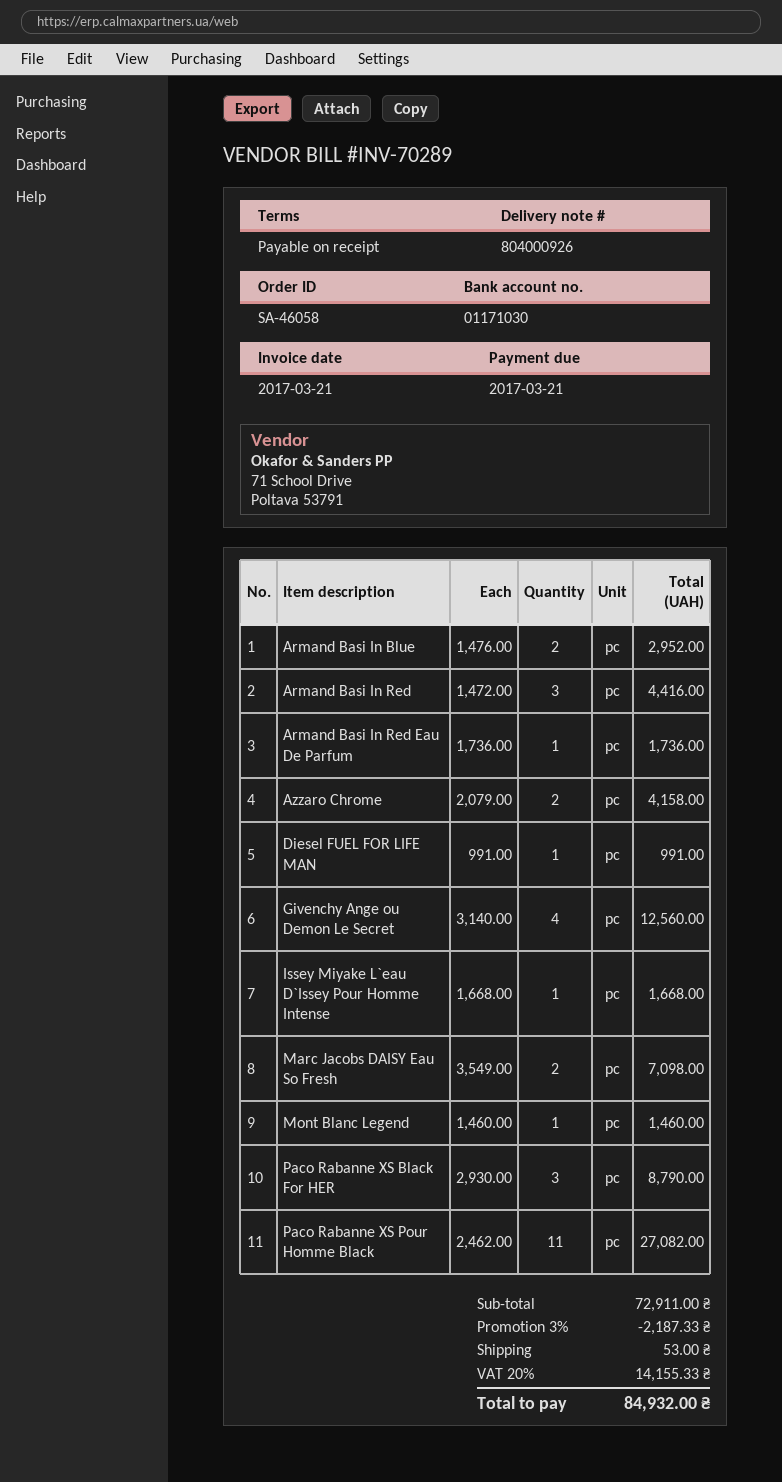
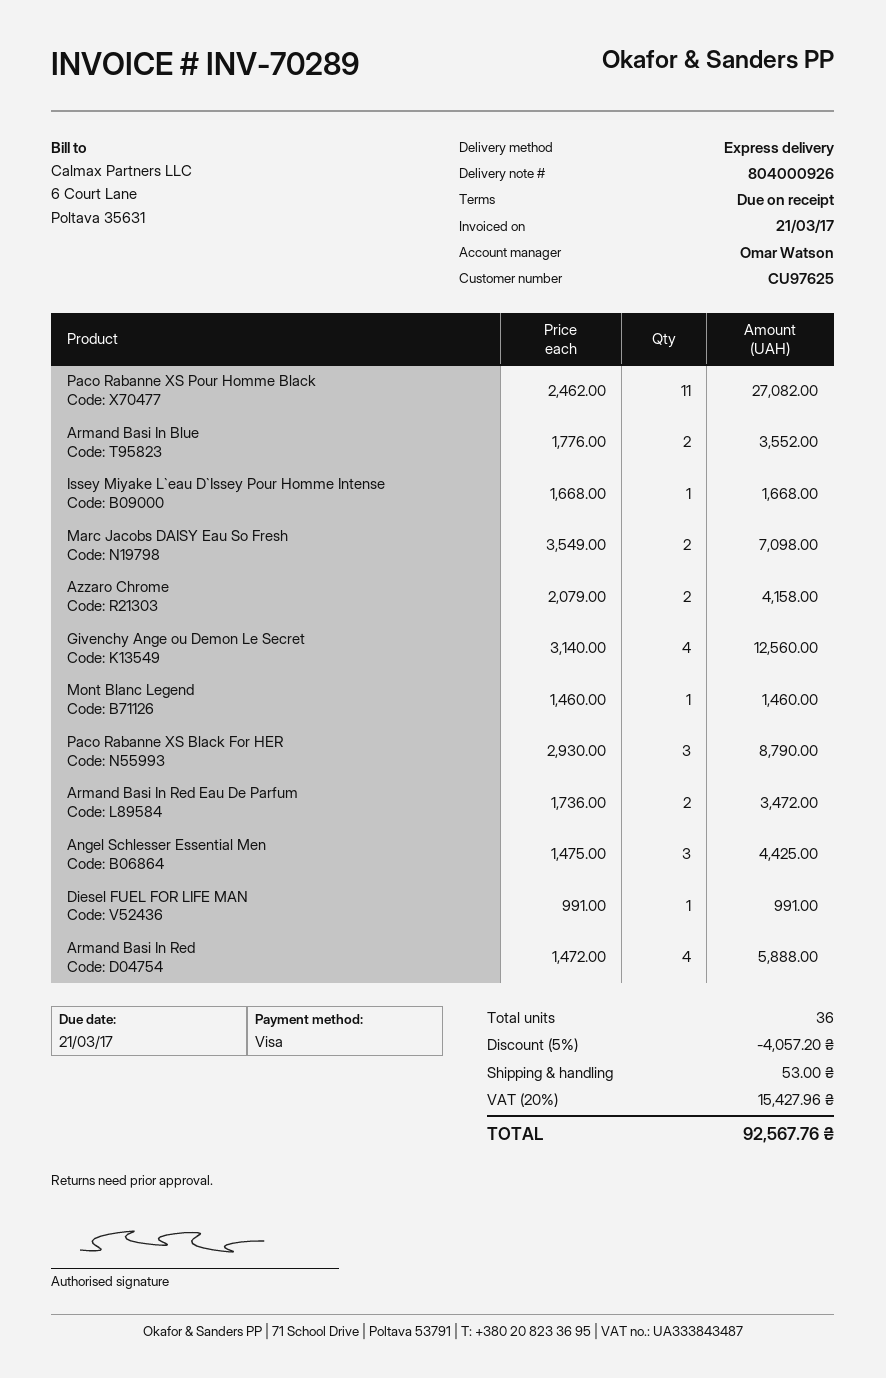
Armand Basi In Blue: 2 x 1476.00 = 2952.00 -> 2 x 1776.00 = 3552.00
Armand Basi In Red: 3 x 1472.00 = 4416.00 -> 4 x 1472.00 = 5888.00
Armand Basi In Red Eau De Parfum: 1 x 1736.00 = 1736.00 -> 2 x 1736.00 = 3472.00
Angel Schlesser Essential Men: none -> 3 x 1475.00 = 4425.00
discount: 3% = 2187.33 -> 5% = 4057.20
tax: 20% = 14155.33 -> 20% = 15427.96
total: 84932.00 -> 92567.76

